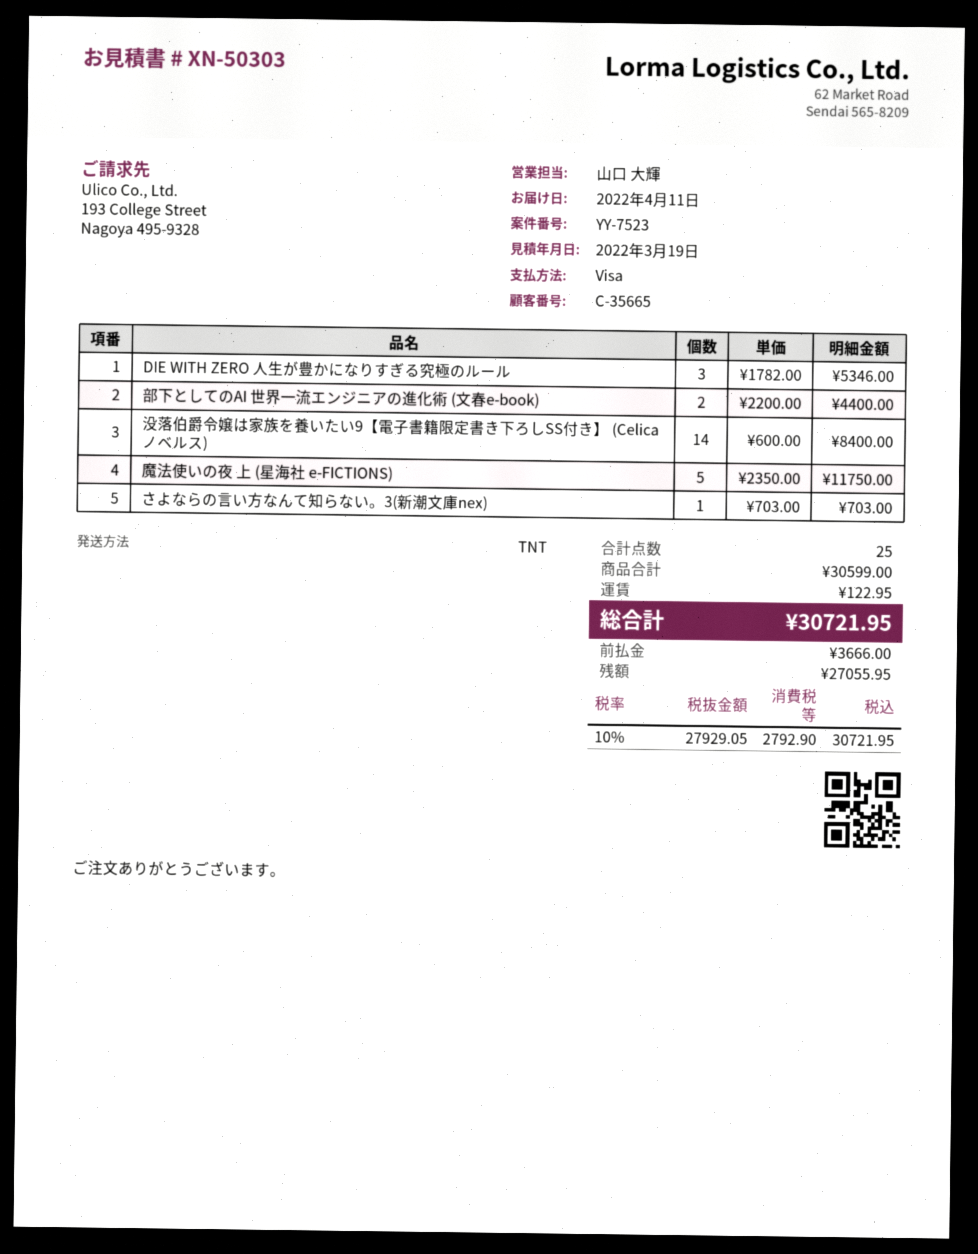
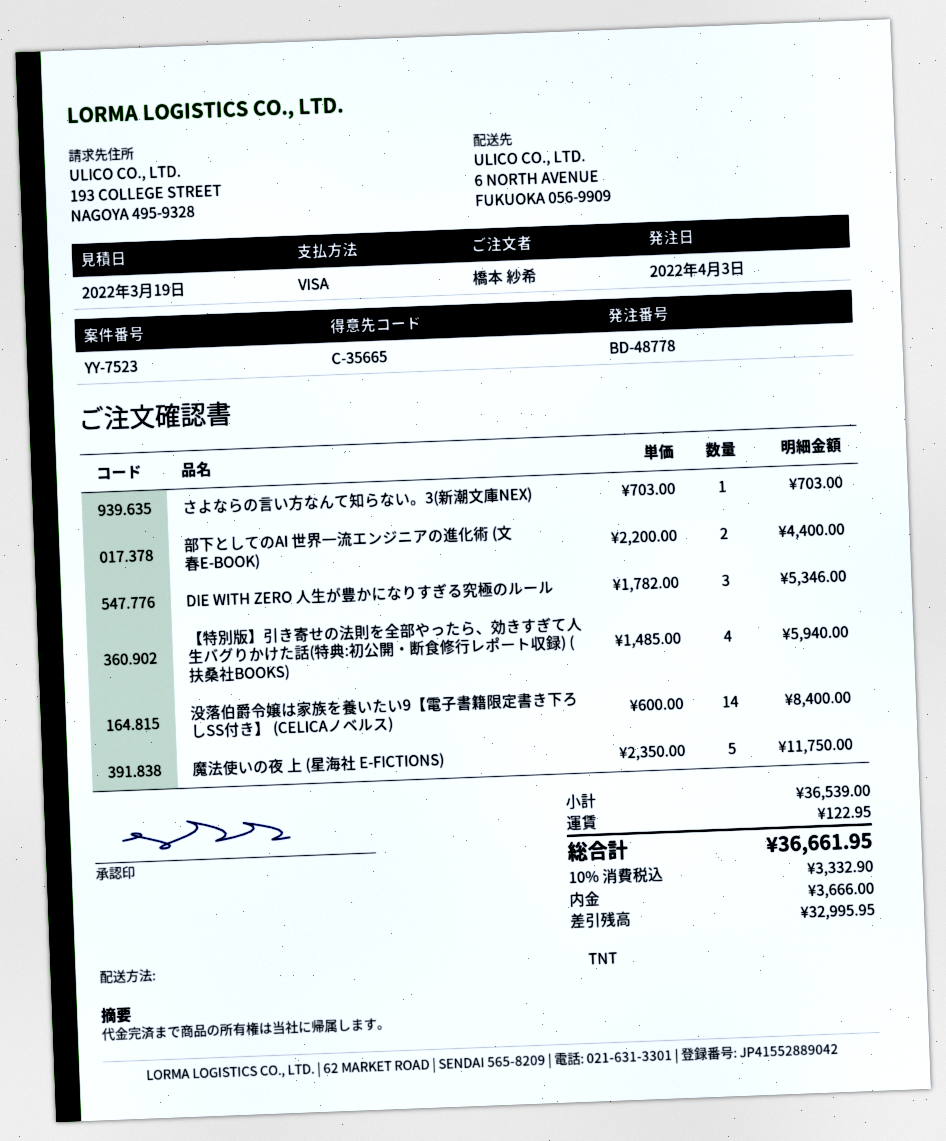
【特別版】引き寄せの法則を全部やったら、効きすぎて人生バグりかけた話(特典:初公開・断食修行レポート収録) (扶桑社BOOKS): none -> 4 x 1485.00 = 5940.00
subtotal: 30599.00 -> 36539.00
tax: 10% = 2792.90 -> 10% = 3332.90
total: 30721.95 -> 36661.95
balance: 27055.95 -> 32995.95

